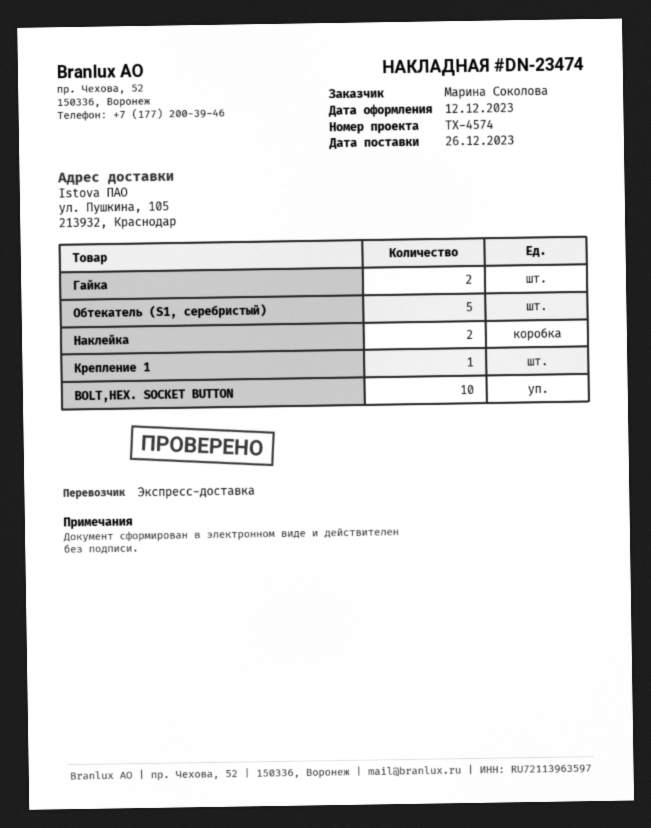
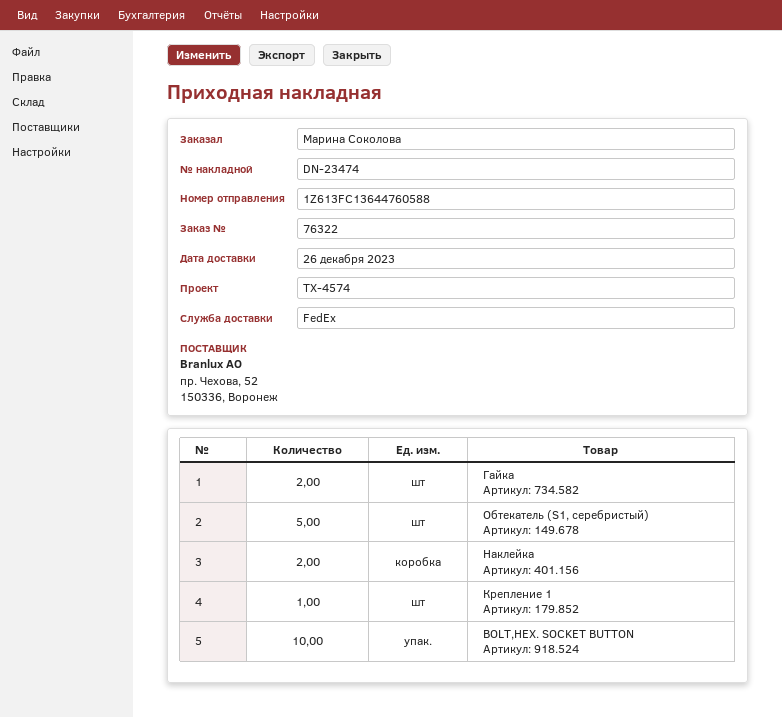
shipping method: express -> FedEx

